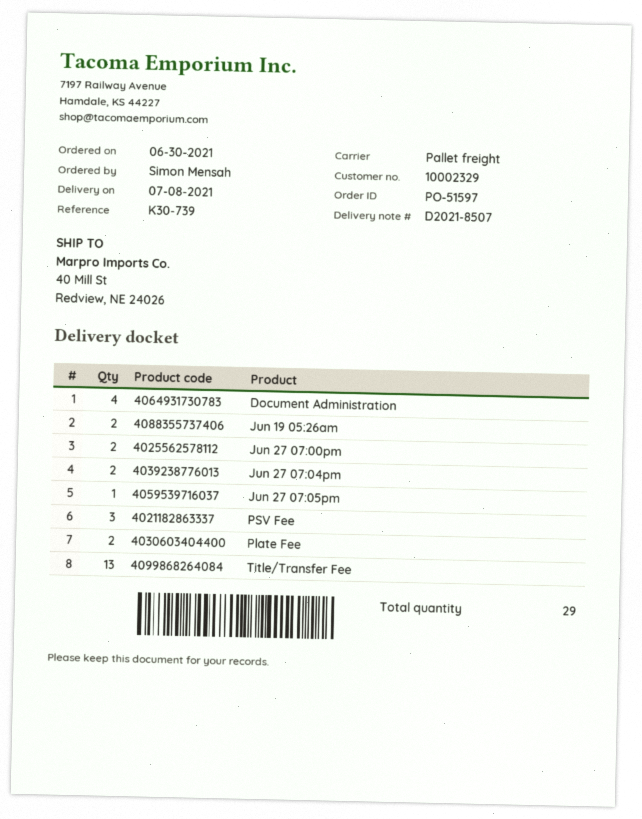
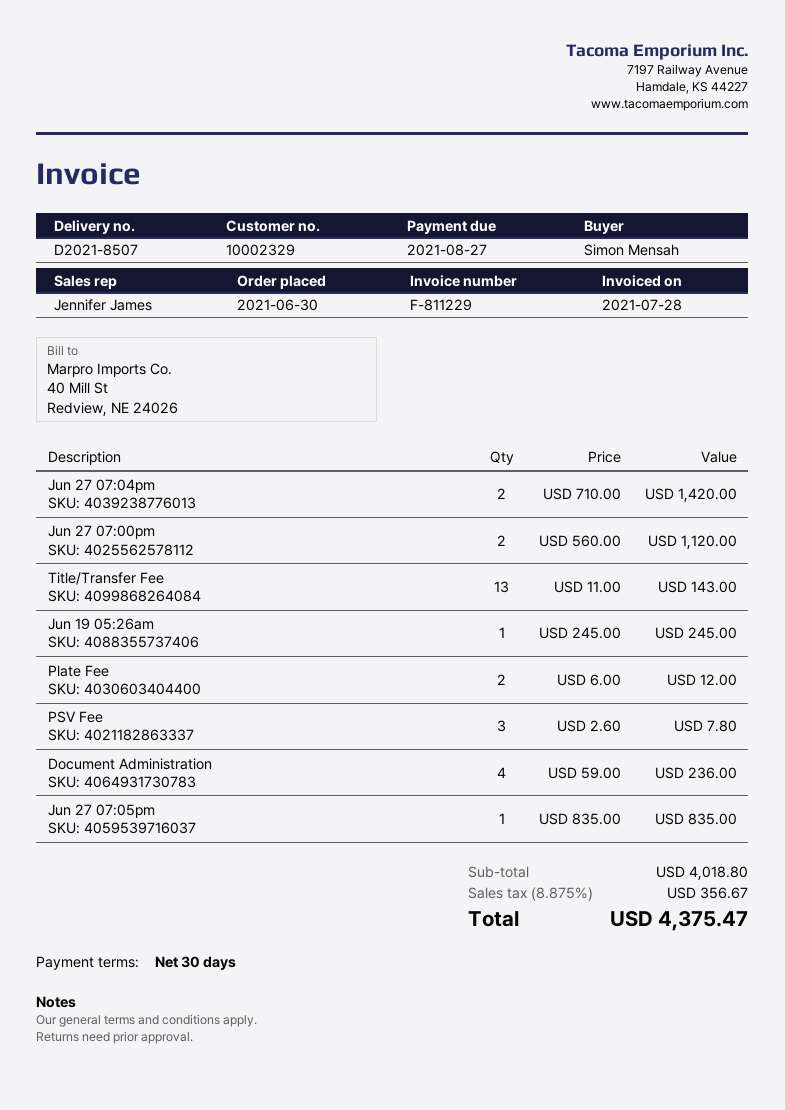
Jun 19 05:26am: 2 -> 1

